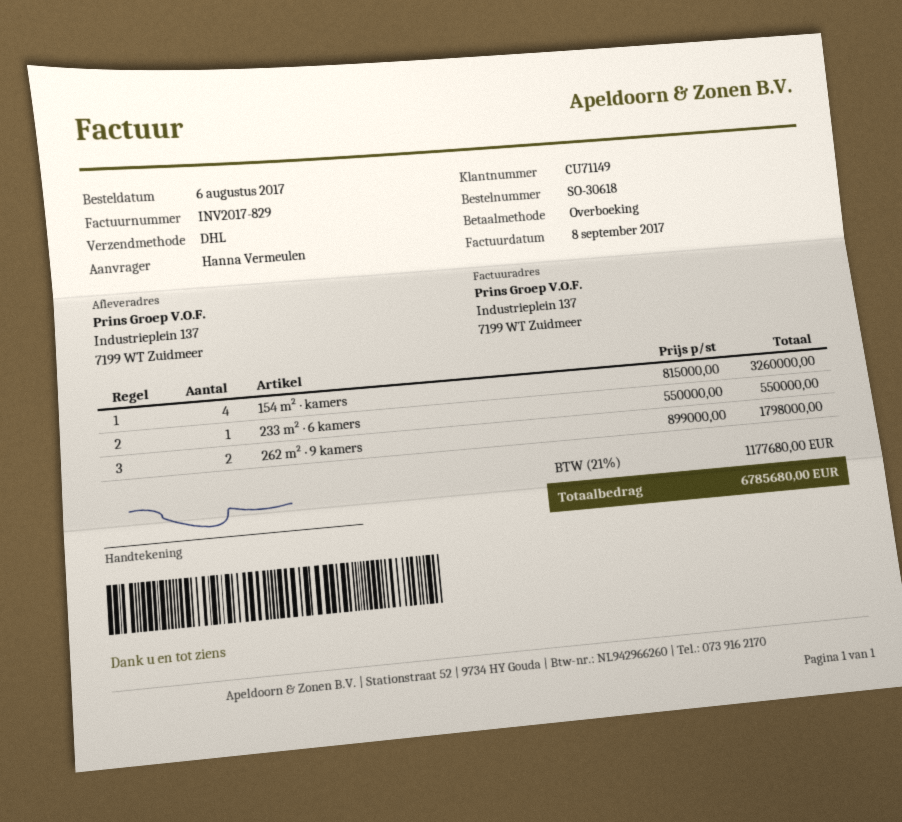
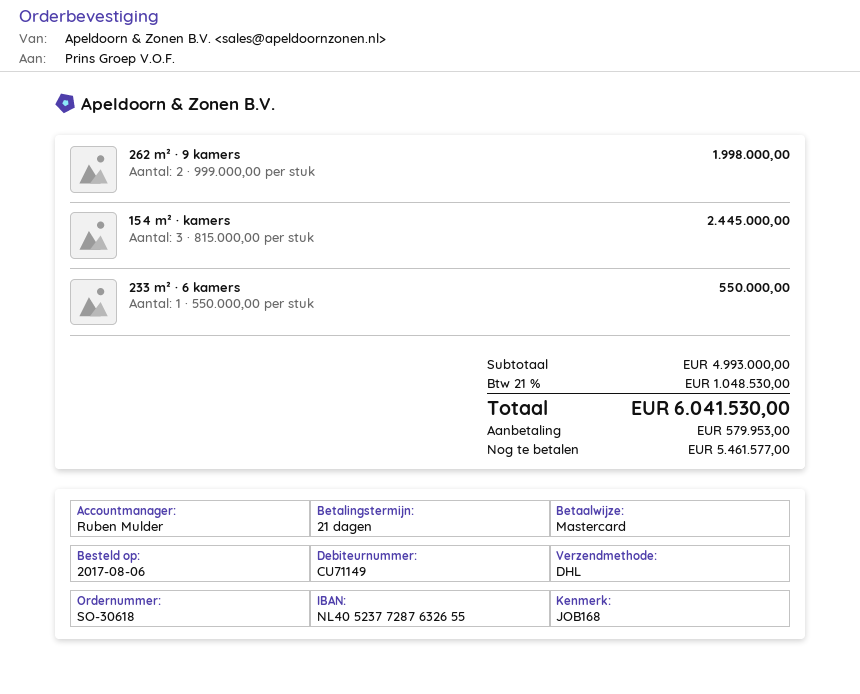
payment method: bank transfer -> Mastercard
154 m² · kamers: 4 x 815000.00 = 3260000.00 -> 3 x 815000.00 = 2445000.00
262 m² · 9 kamers: 2 x 899000.00 = 1798000.00 -> 2 x 999000.00 = 1998000.00
tax: 21% = 1177680.00 -> 21% = 1048530.00
total: 6785680.00 -> 6041530.00

